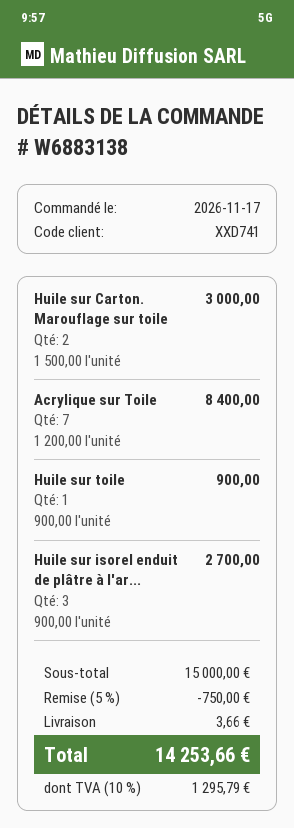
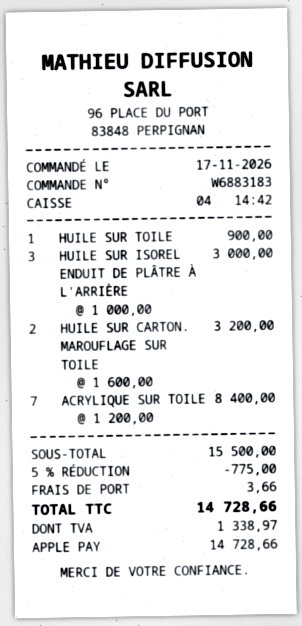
order number: W6883138 -> W6883183
Huile sur Carton. Marouflage sur toile: 2 x 1500.00 = 3000.00 -> 2 x 1600.00 = 3200.00
Huile sur isorel enduit de plâtre à l'ar...: 3 x 900.00 = 2700.00 -> 3 x 1000.00 = 3000.00
subtotal: 15000.00 -> 15500.00
discount: 5% = 750.00 -> 5% = 775.00
tax: 1295.79 -> 1338.97
total: 14253.66 -> 14728.66

